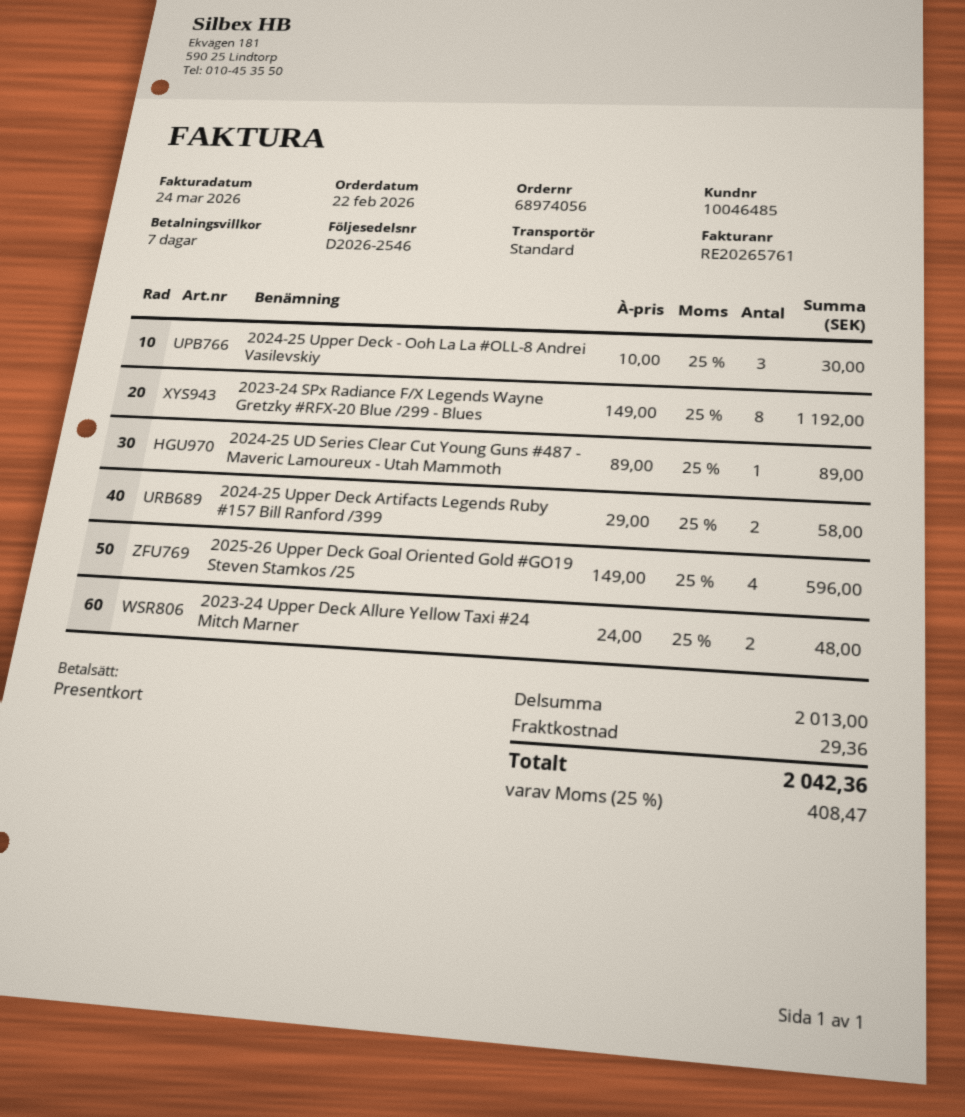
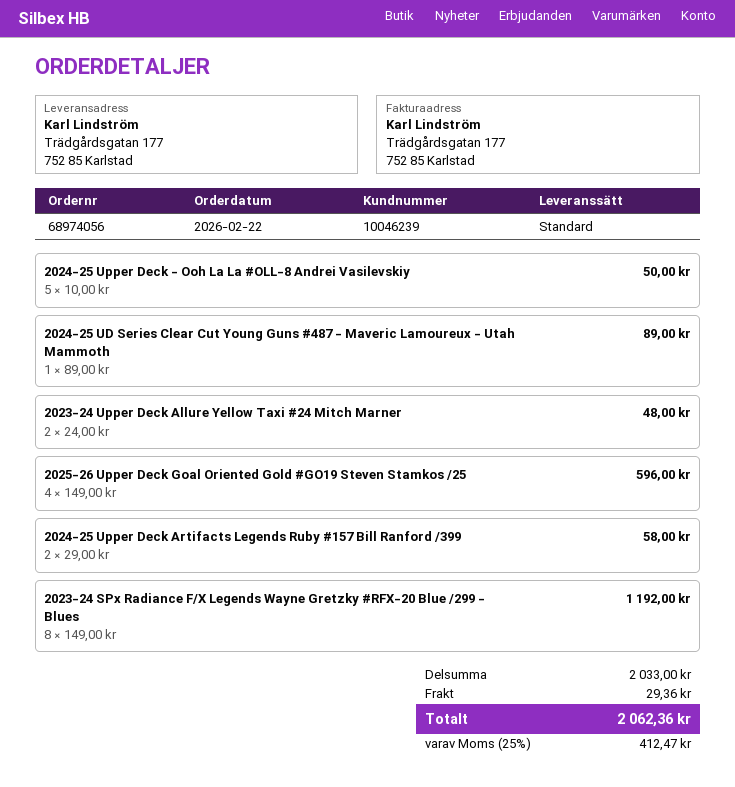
customer number: 10046485 -> 10046239
2024-25 Upper Deck - Ooh La La #OLL-8 Andrei Vasilevskiy: 3 x 10.00 = 30.00 -> 5 x 10.00 = 50.00
subtotal: 2013.00 -> 2033.00
tax: 25% = 408.47 -> 25% = 412.47
total: 2042.36 -> 2062.36

